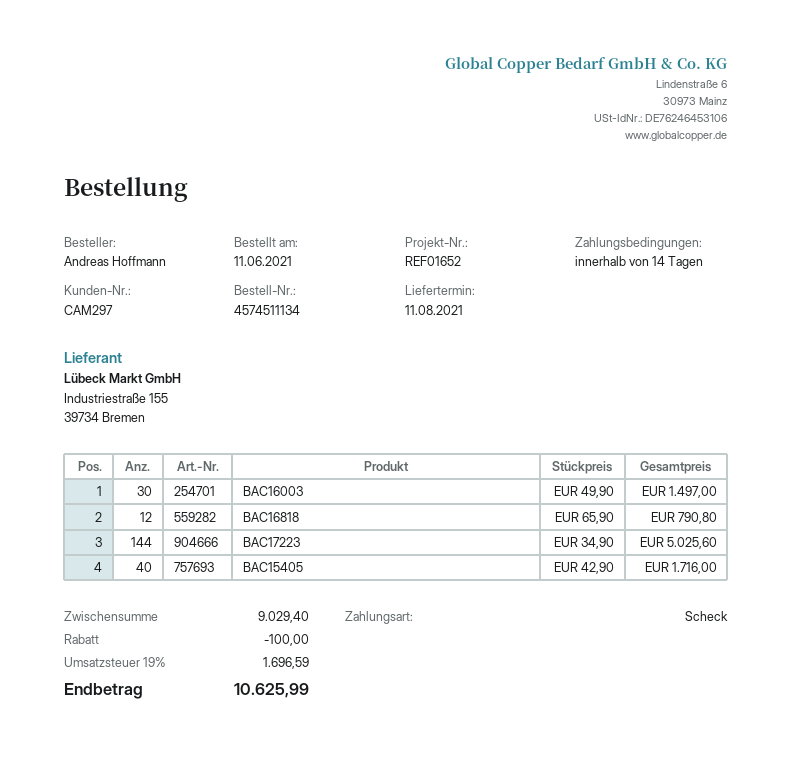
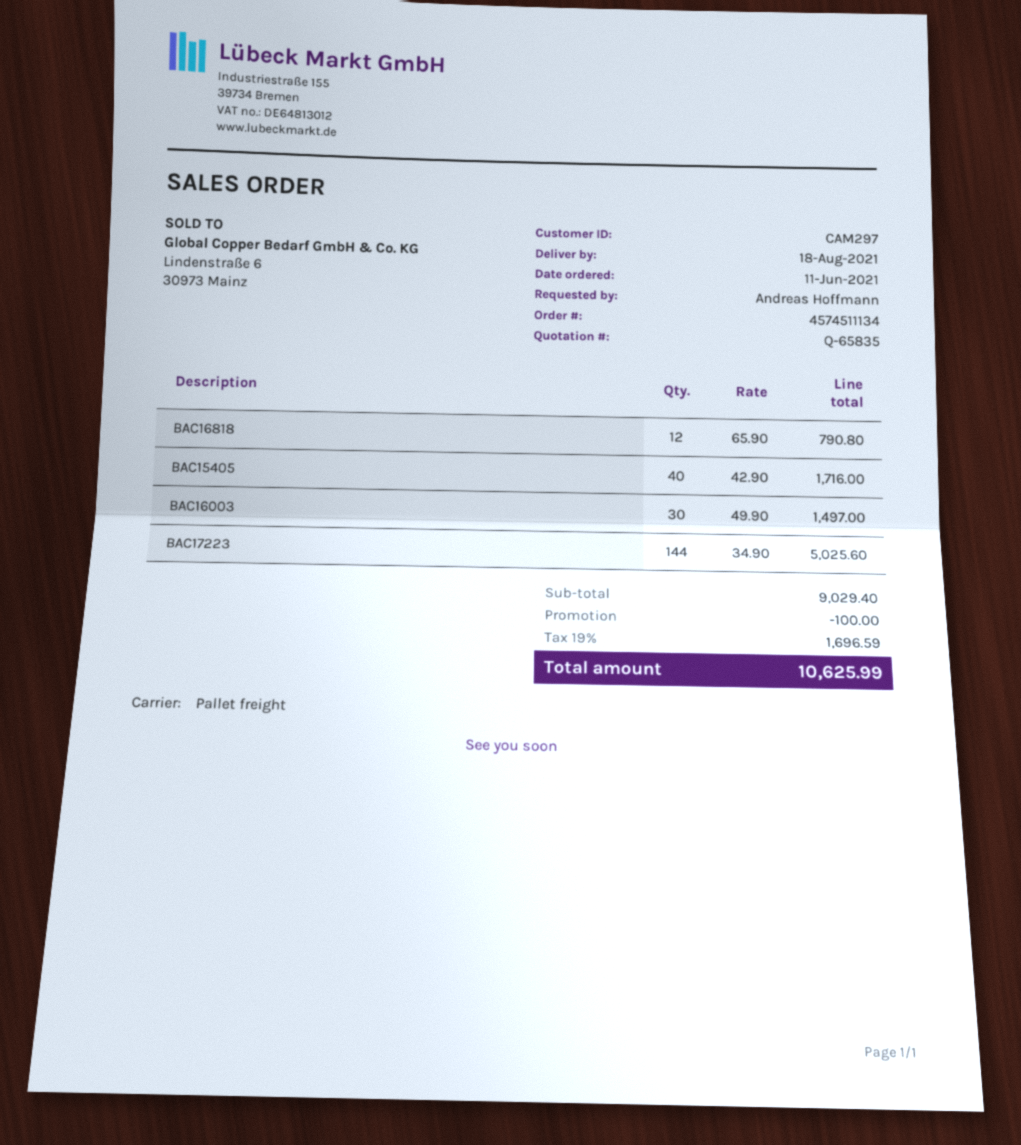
delivery date: 2021-08-11 -> 2021-08-18

